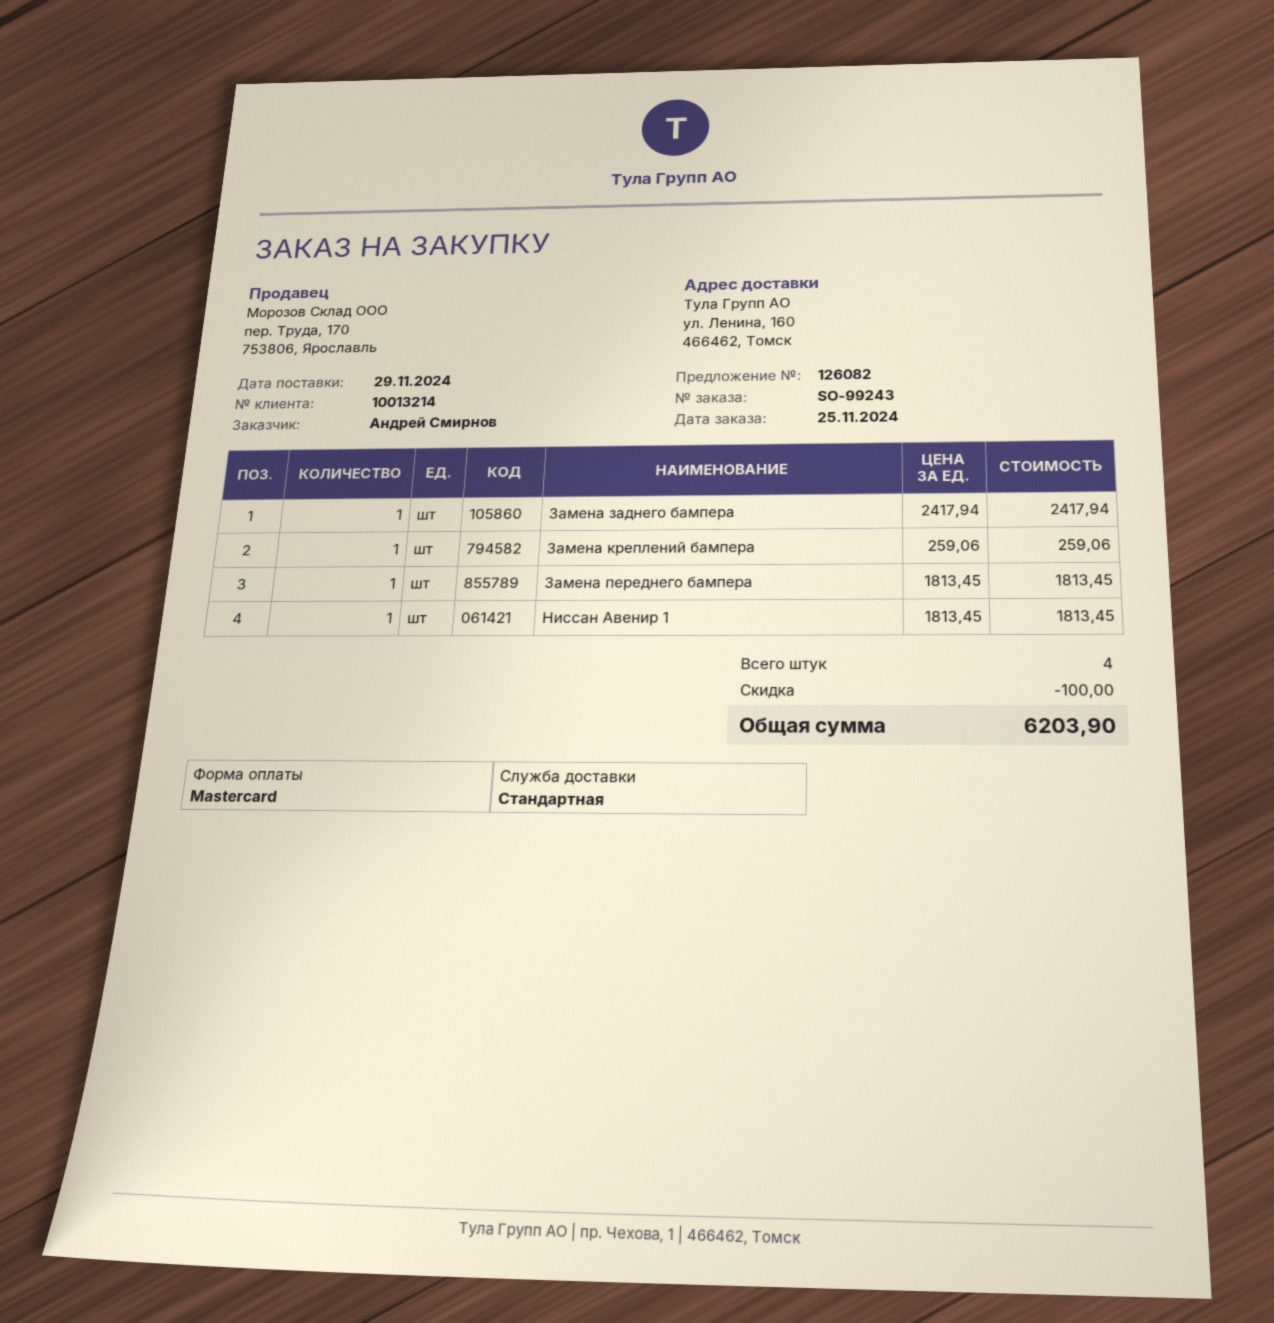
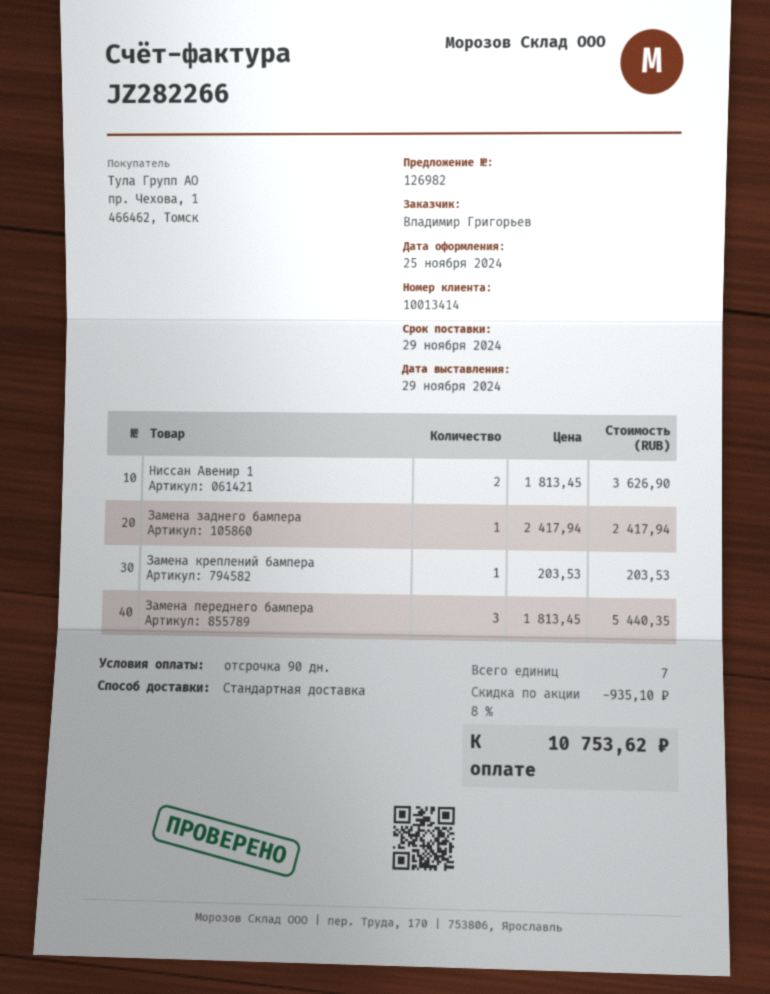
quote number: 126082 -> 126982
customer number: 10013214 -> 10013414
ordered by: Андрей Смирнов -> Владимир Григорьев
Замена креплений бампера: 1 x 259.06 = 259.06 -> 1 x 203.53 = 203.53
Замена переднего бампера: 1 x 1813.45 = 1813.45 -> 3 x 1813.45 = 5440.35
Ниссан Авенир 1: 1 x 1813.45 = 1813.45 -> 2 x 1813.45 = 3626.90
total quantity: 4 -> 7
discount: 100.00 -> 935.10
total: 6203.90 -> 10753.62

